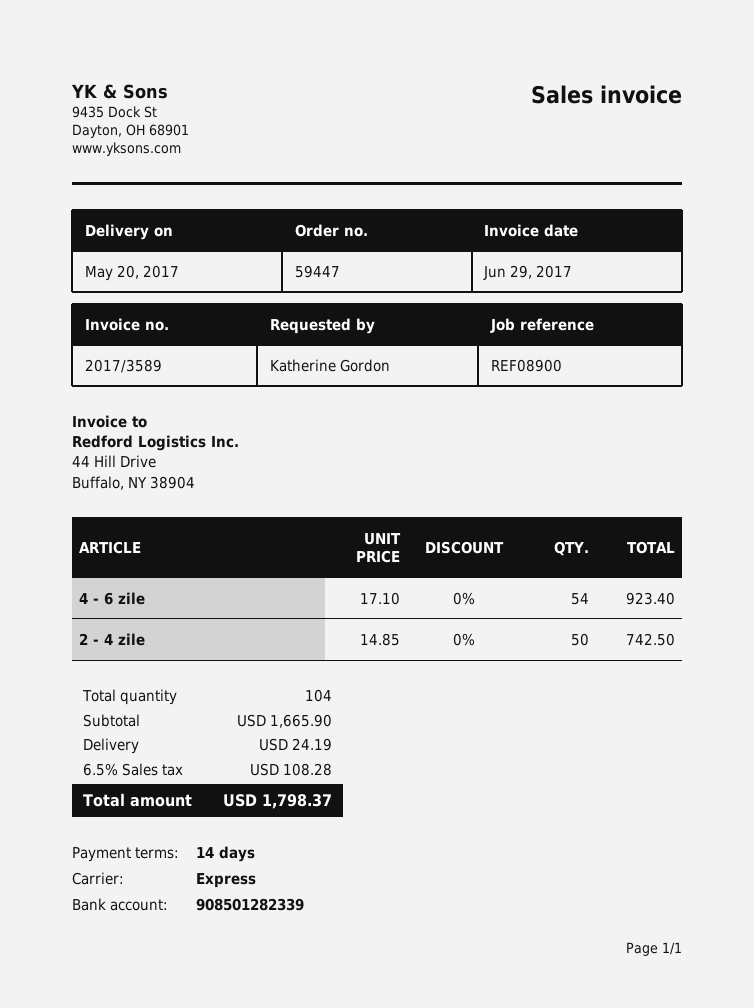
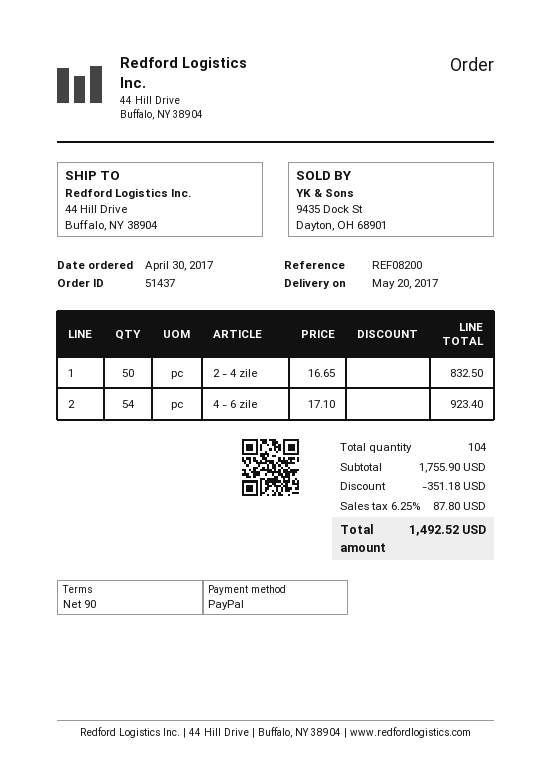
order number: 59447 -> 51437
payment terms: 14 days -> 90 days
reference: REF08900 -> REF08200
2 - 4 zile: 50 x 14.85 = 742.50 -> 50 x 16.65 = 832.50
subtotal: 1665.90 -> 1755.90
discount: none -> 351.18
shipping: 24.19 -> none
tax: 6.5% = 108.28 -> 6.25% = 87.80
total: 1798.37 -> 1492.52

